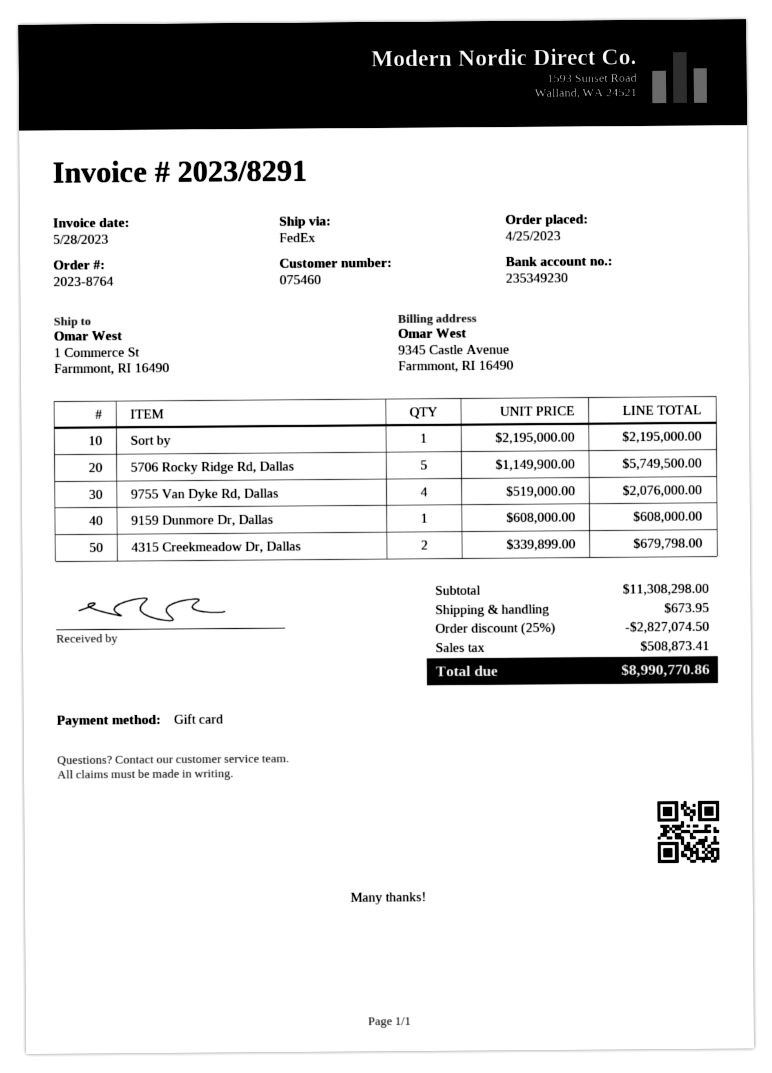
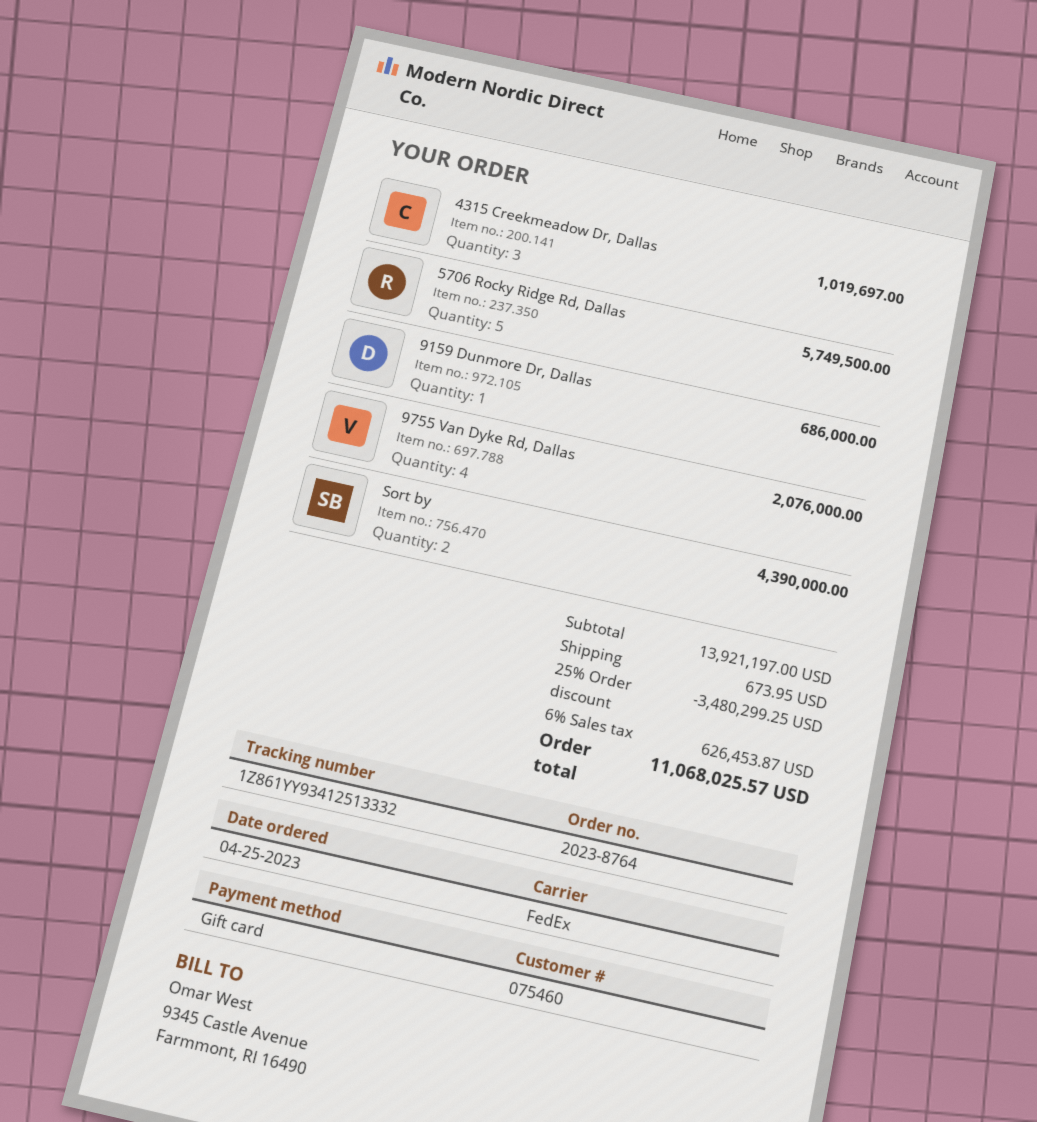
Sort by: 1 for 2195000.00 -> 2 for 4390000.00
9159 Dunmore Dr, Dallas: 1 for 608000.00 -> 1 for 686000.00
4315 Creekmeadow Dr, Dallas: 2 for 679798.00 -> 3 for 1019697.00
subtotal: 11308298.00 -> 13921197.00
discount: 25% = 2827074.50 -> 25% = 3480299.25
tax: 508873.41 -> 626453.87
total: 8990770.86 -> 11068025.57

